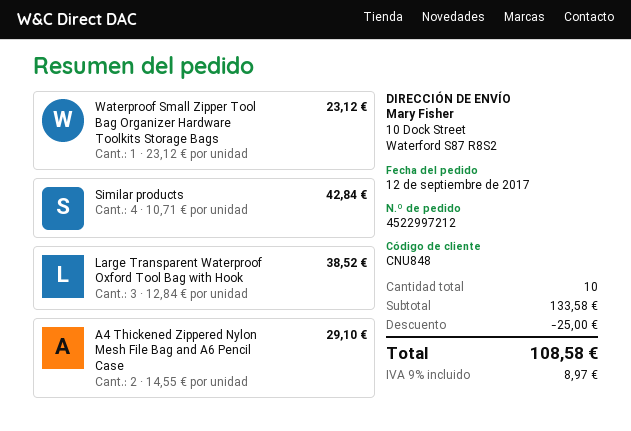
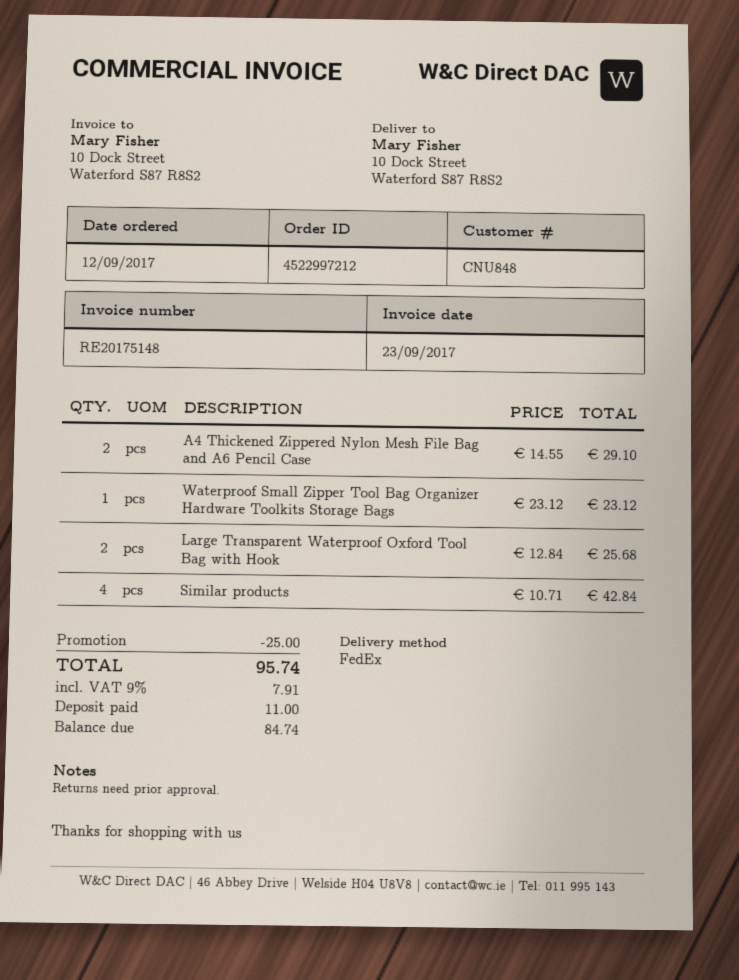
Large Transparent Waterproof Oxford Tool Bag with Hook: 3 x 12.84 = 38.52 -> 2 x 12.84 = 25.68
tax: 9% = 8.97 -> 9% = 7.91
total: 108.58 -> 95.74

